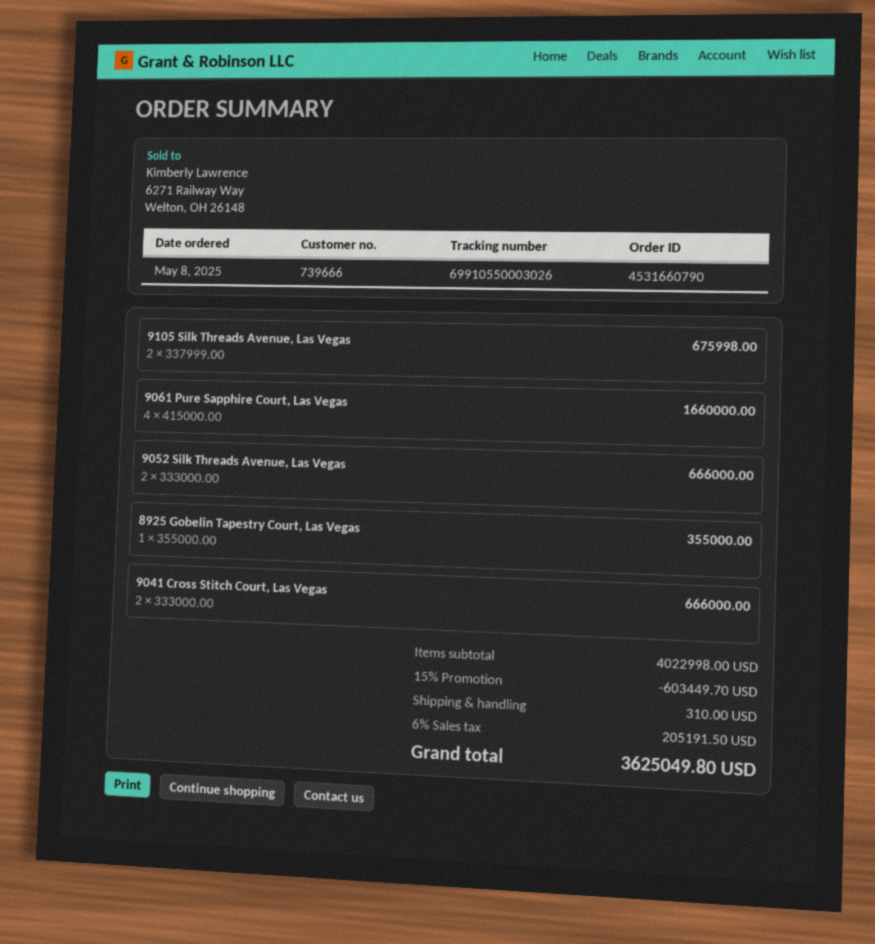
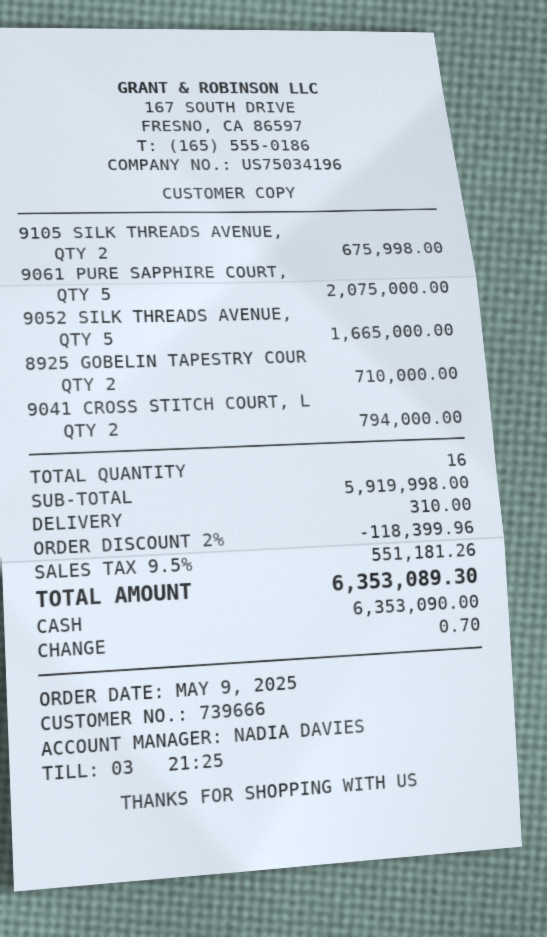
order date: 2025-05-08 -> 2025-05-09
9061 Pure Sapphire Court, Las Vegas: 4 for 1660000.00 -> 5 for 2075000.00
9052 Silk Threads Avenue, Las Vegas: 2 for 666000.00 -> 5 for 1665000.00
8925 Gobelin Tapestry Court, Las Vegas: 1 for 355000.00 -> 2 for 710000.00
9041 Cross Stitch Court, Las Vegas: 2 for 666000.00 -> 2 for 794000.00
subtotal: 4022998.00 -> 5919998.00
discount: 15% = 603449.70 -> 2% = 118399.96
tax: 6% = 205191.50 -> 9.5% = 551181.26
total: 3625049.80 -> 6353089.30

